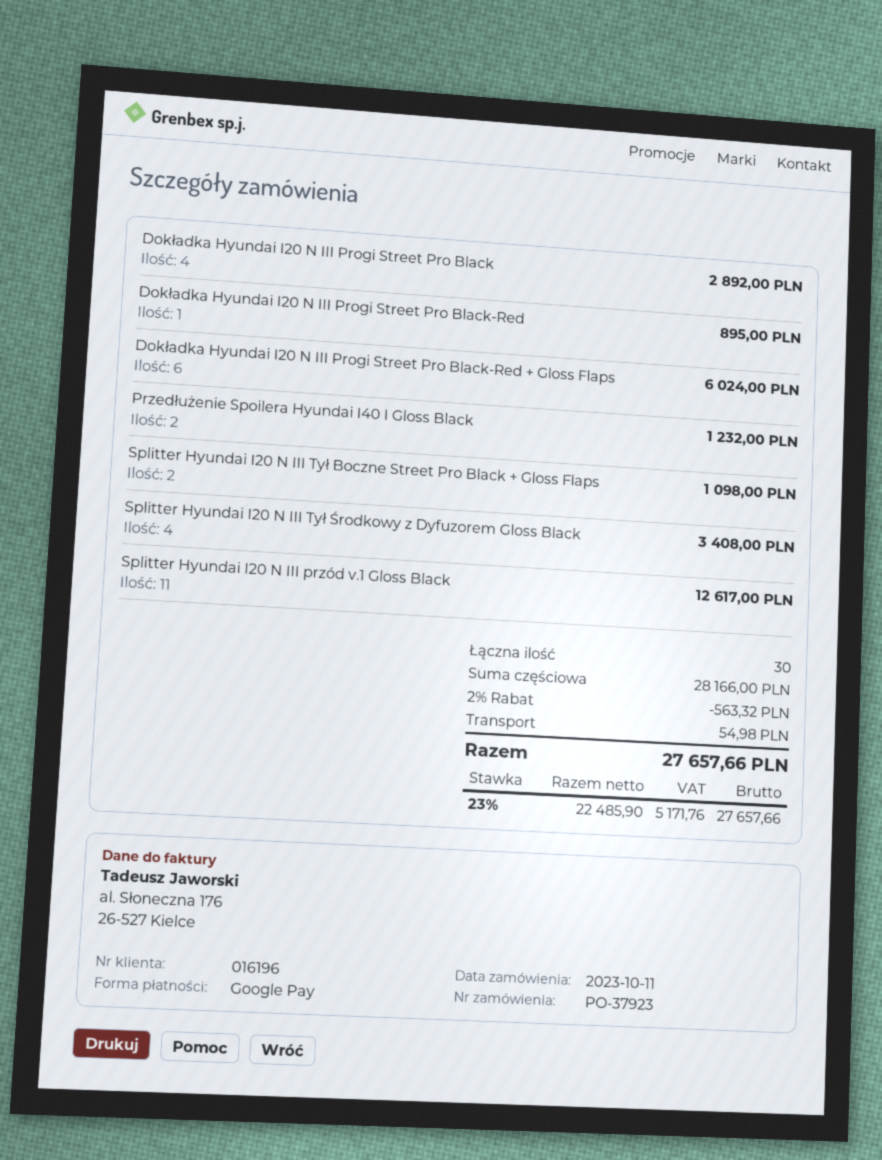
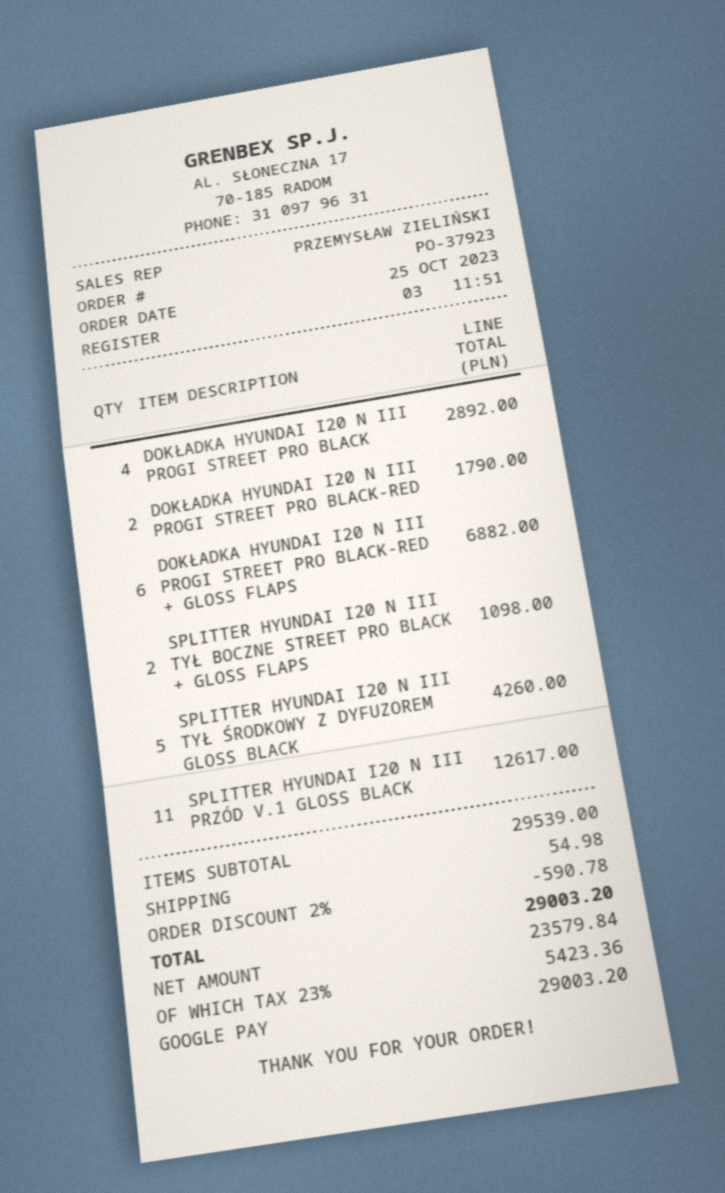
order date: 2023-10-11 -> 2023-10-25
Dokładka Hyundai I20 N III Progi Street Pro Black-Red: 1 for 895.00 -> 2 for 1790.00
Dokładka Hyundai I20 N III Progi Street Pro Black-Red + Gloss Flaps: 6 for 6024.00 -> 6 for 6882.00
Przedłużenie Spoilera Hyundai I40 I Gloss Black: 2 for 1232.00 -> none
Splitter Hyundai I20 N III Tył Środkowy z Dyfuzorem Gloss Black: 4 for 3408.00 -> 5 for 4260.00
subtotal: 28166.00 -> 29539.00
discount: 2% = 563.32 -> 2% = 590.78
net: 22485.90 -> 23579.84
tax: 23% = 5171.76 -> 23% = 5423.36
total: 27657.66 -> 29003.20

